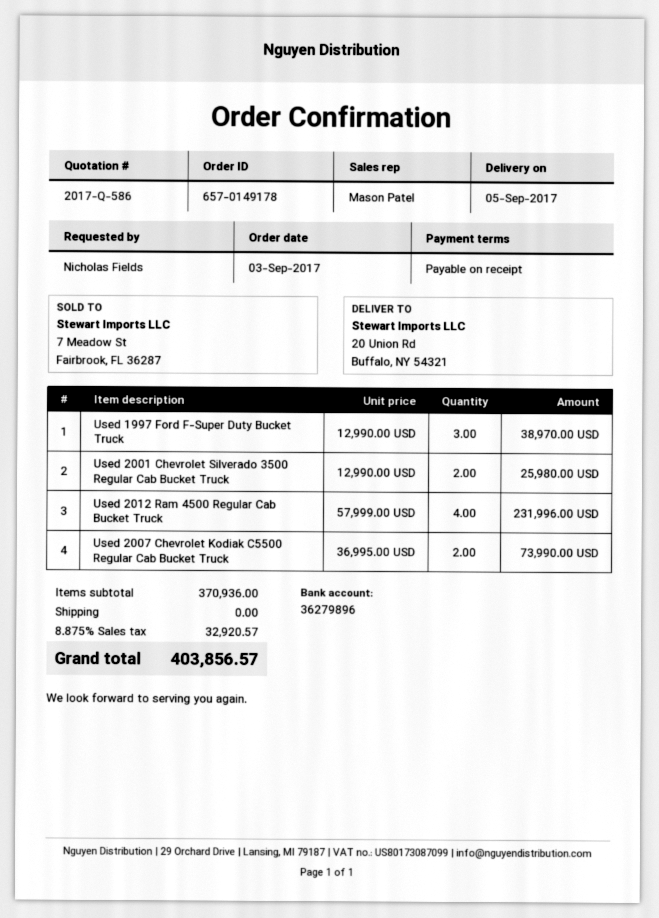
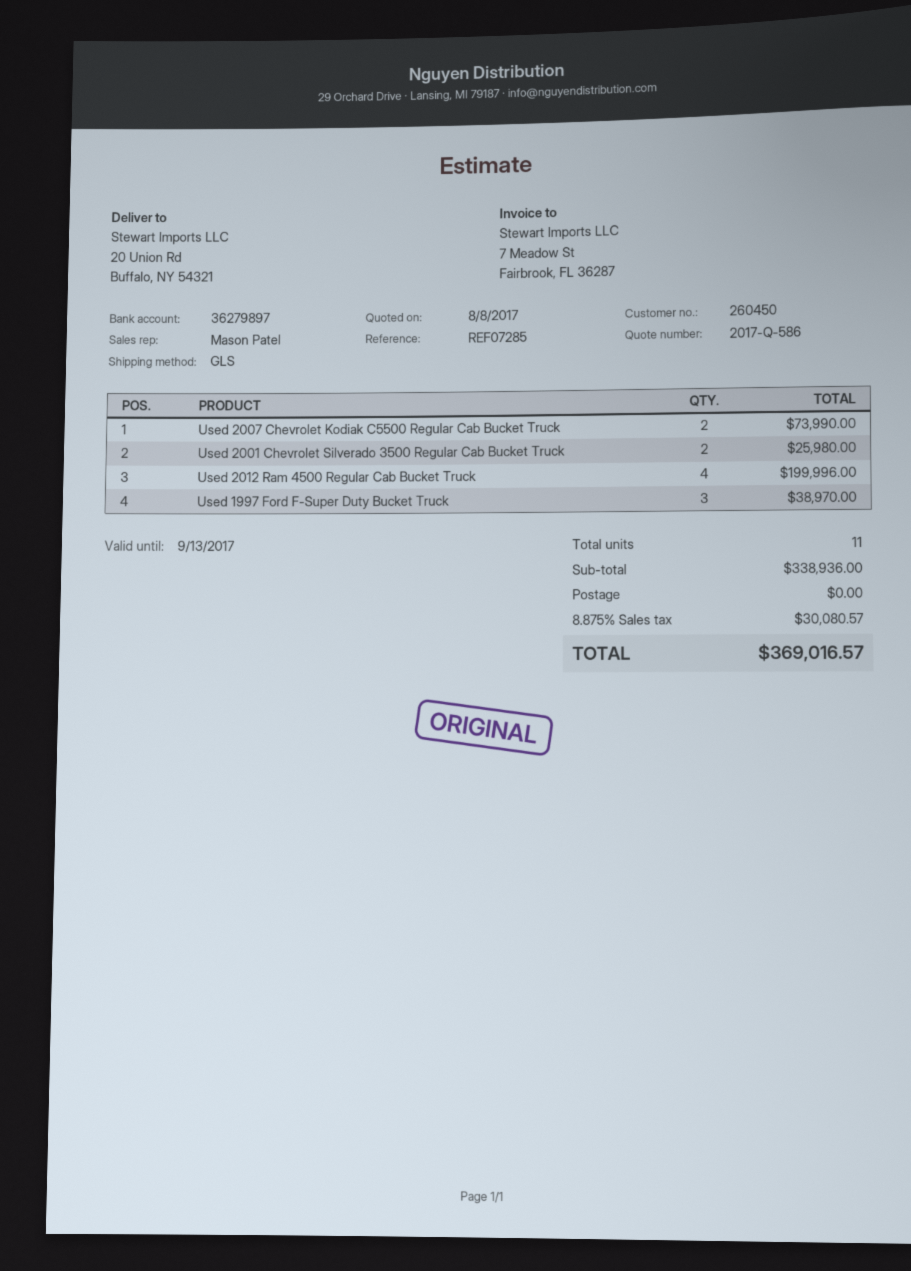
bank account: 36279896 -> 36279897
Used 2012 Ram 4500 Regular Cab Bucket Truck: 4 for 231996.00 -> 4 for 199996.00
subtotal: 370936.00 -> 338936.00
tax: 8.875% = 32920.57 -> 8.875% = 30080.57
total: 403856.57 -> 369016.57

